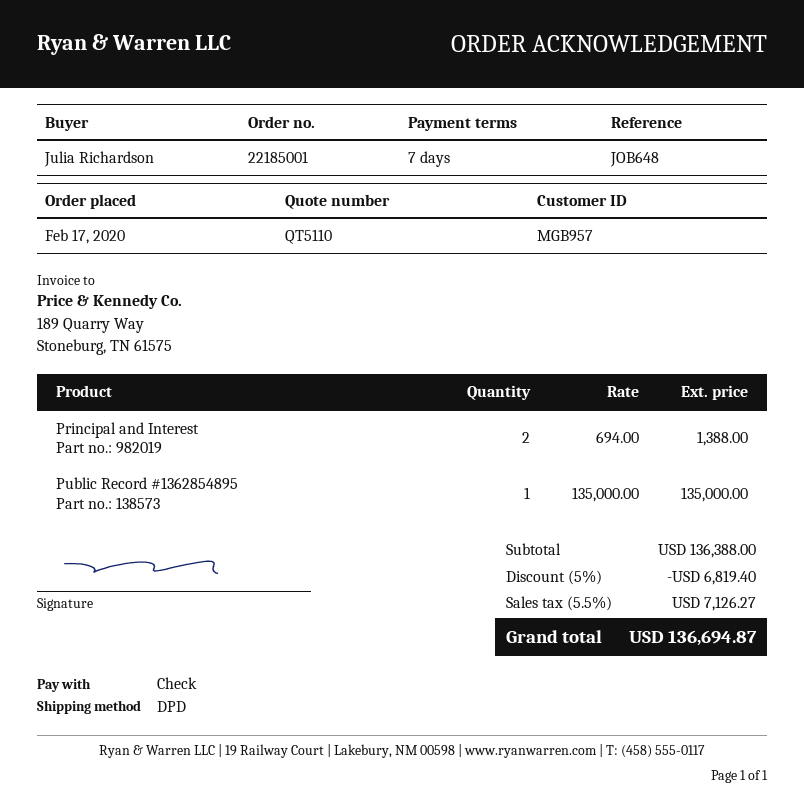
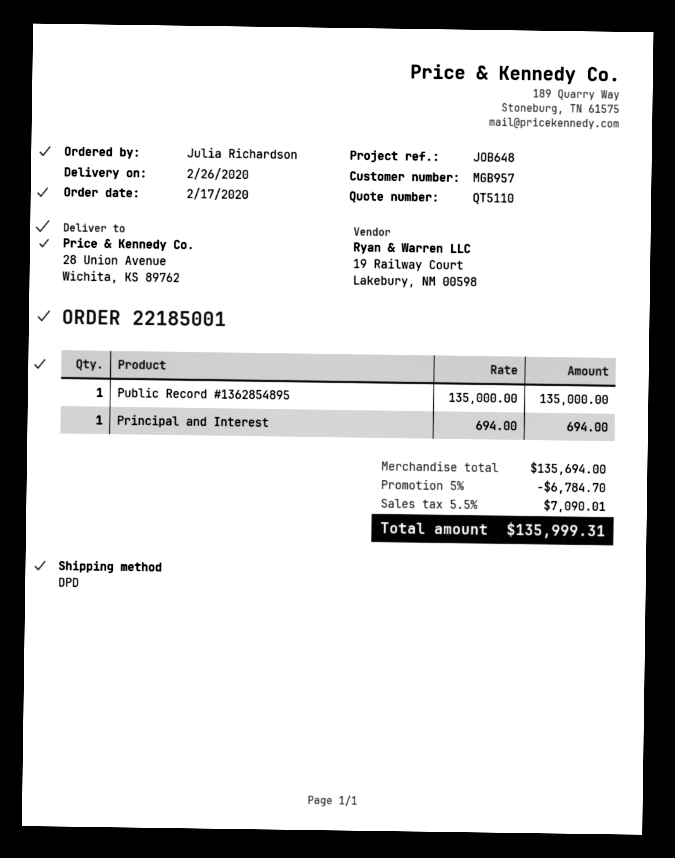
Principal and Interest: 2 x 694.00 = 1388.00 -> 1 x 694.00 = 694.00
subtotal: 136388.00 -> 135694.00
discount: 5% = 6819.40 -> 5% = 6784.70
tax: 5.5% = 7126.27 -> 5.5% = 7090.01
total: 136694.87 -> 135999.31

